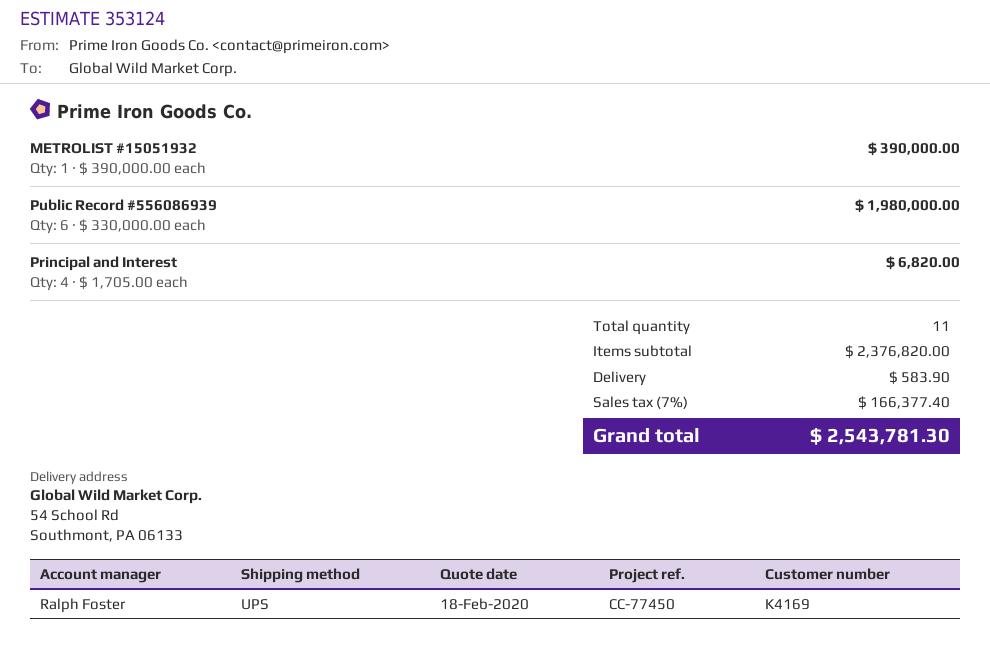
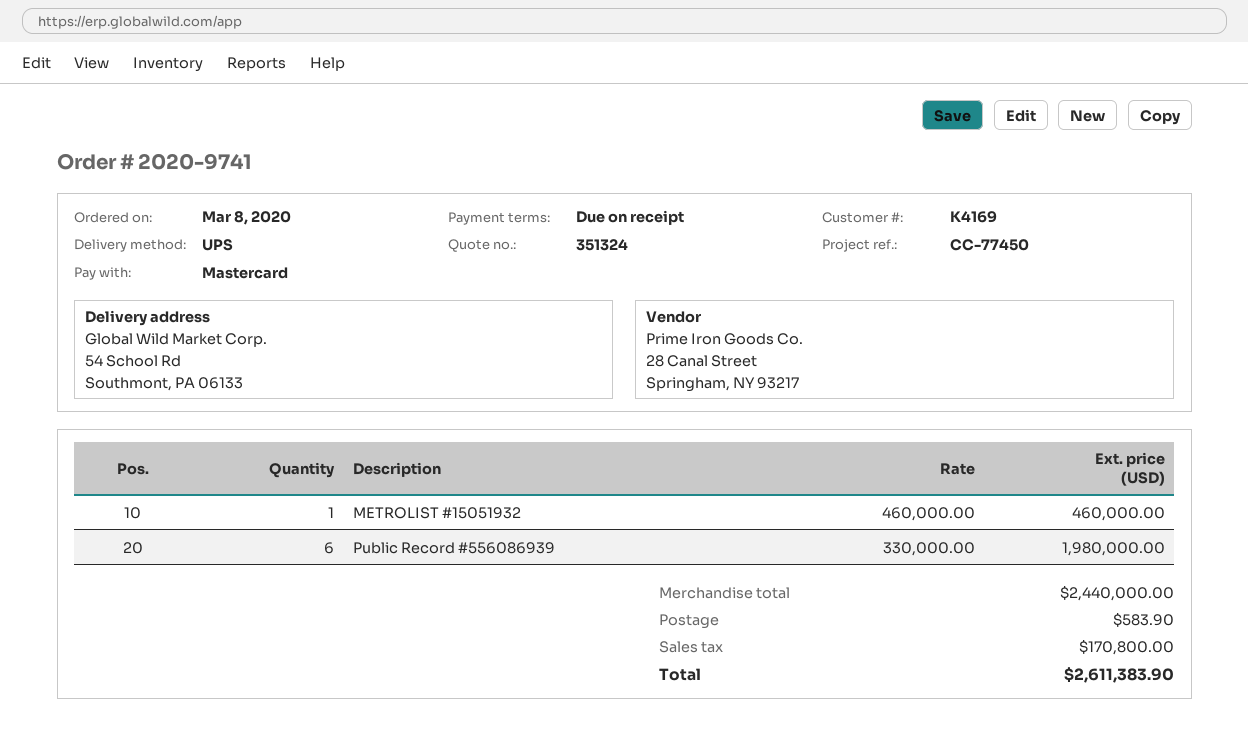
quote number: 353124 -> 351324
METROLIST #15051932: 1 x 390000.00 = 390000.00 -> 1 x 460000.00 = 460000.00
Principal and Interest: 4 x 1705.00 = 6820.00 -> none
subtotal: 2376820.00 -> 2440000.00
tax: 166377.40 -> 170800.00
total: 2543781.30 -> 2611383.90

